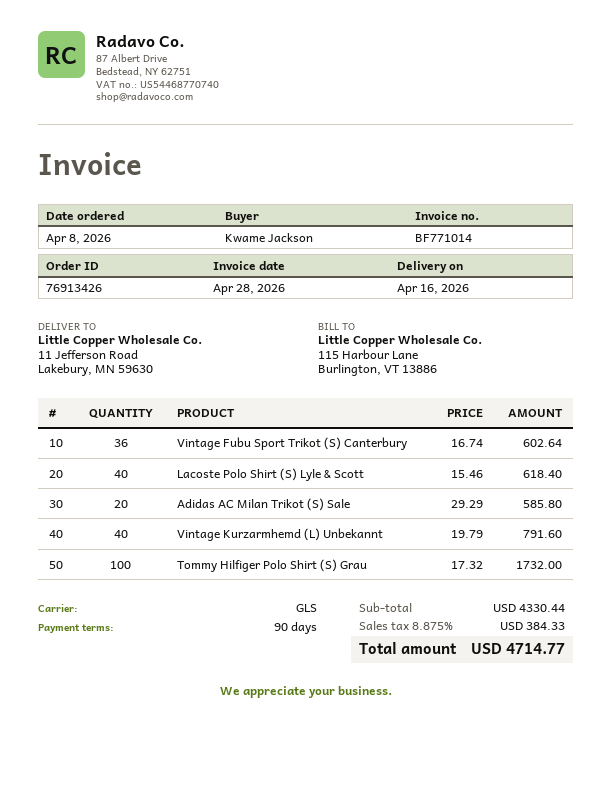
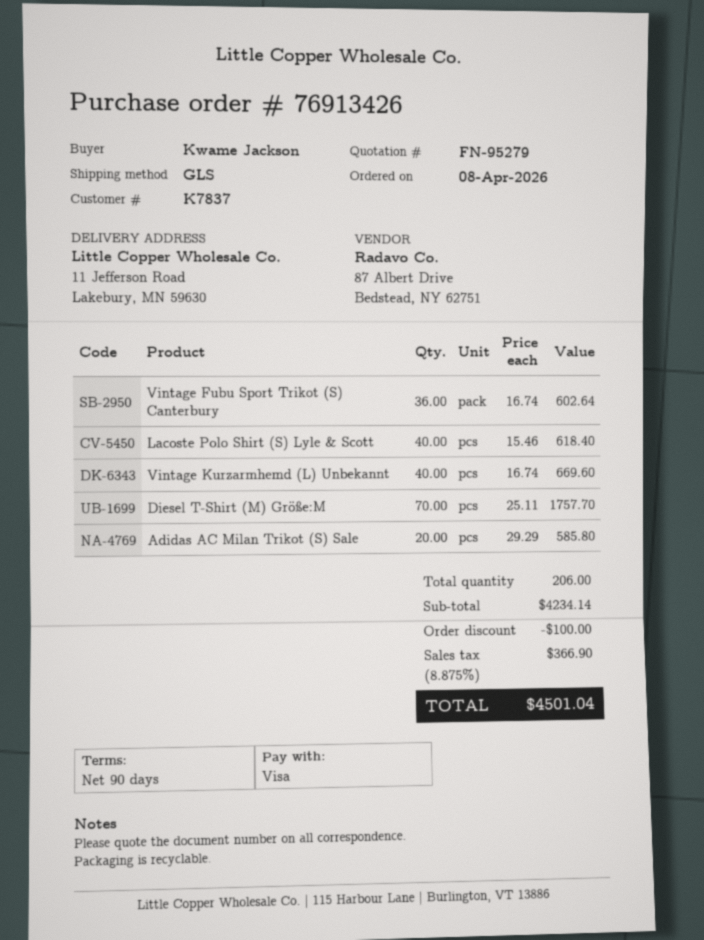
Vintage Kurzarmhemd (L) Unbekannt: 40 x 19.79 = 791.60 -> 40 x 16.74 = 669.60
Tommy Hilfiger Polo Shirt (S) Grau: 100 x 17.32 = 1732.00 -> none
Diesel T-Shirt (M) Größe:M: none -> 70 x 25.11 = 1757.70
subtotal: 4330.44 -> 4234.14
discount: none -> 100.00
tax: 8.875% = 384.33 -> 8.875% = 366.90
total: 4714.77 -> 4501.04

